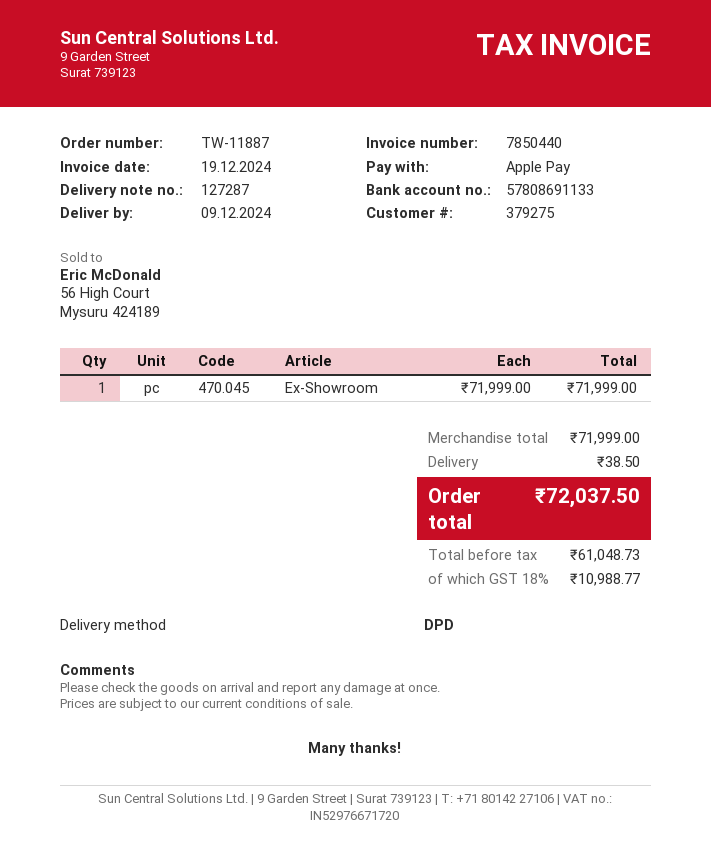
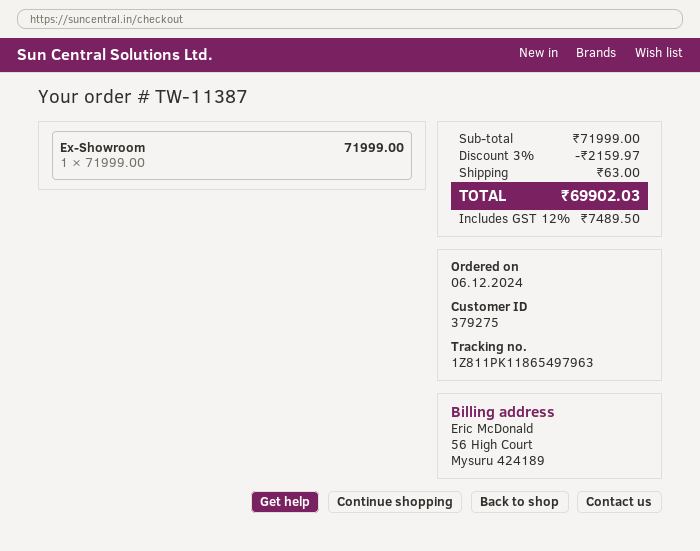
order number: TW-11887 -> TW-11387
discount: none -> 3% = 2159.97
shipping: 38.50 -> 63.00
tax: 18% = 10988.77 -> 12% = 7489.50
total: 72037.50 -> 69902.03

